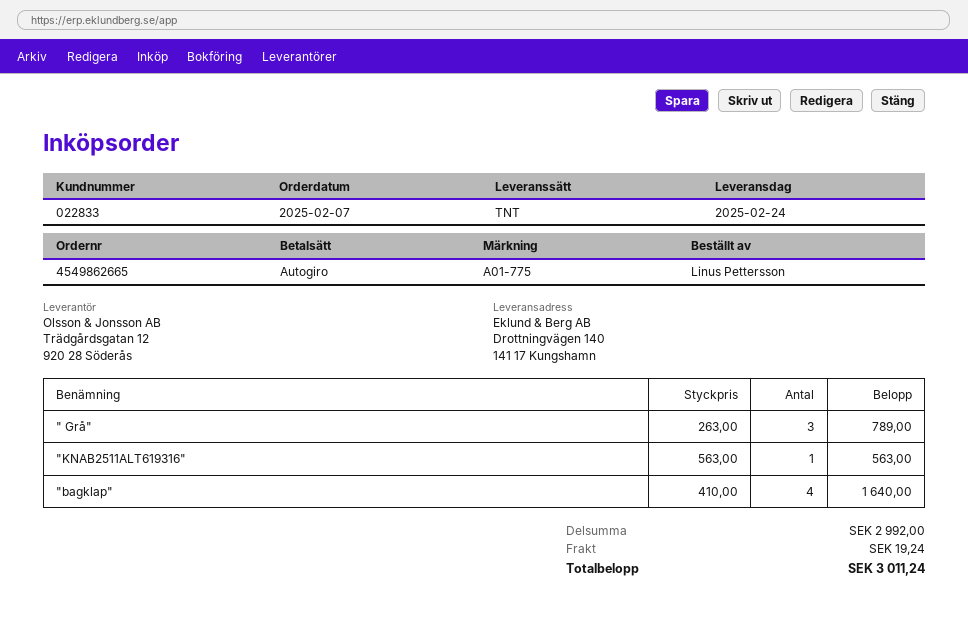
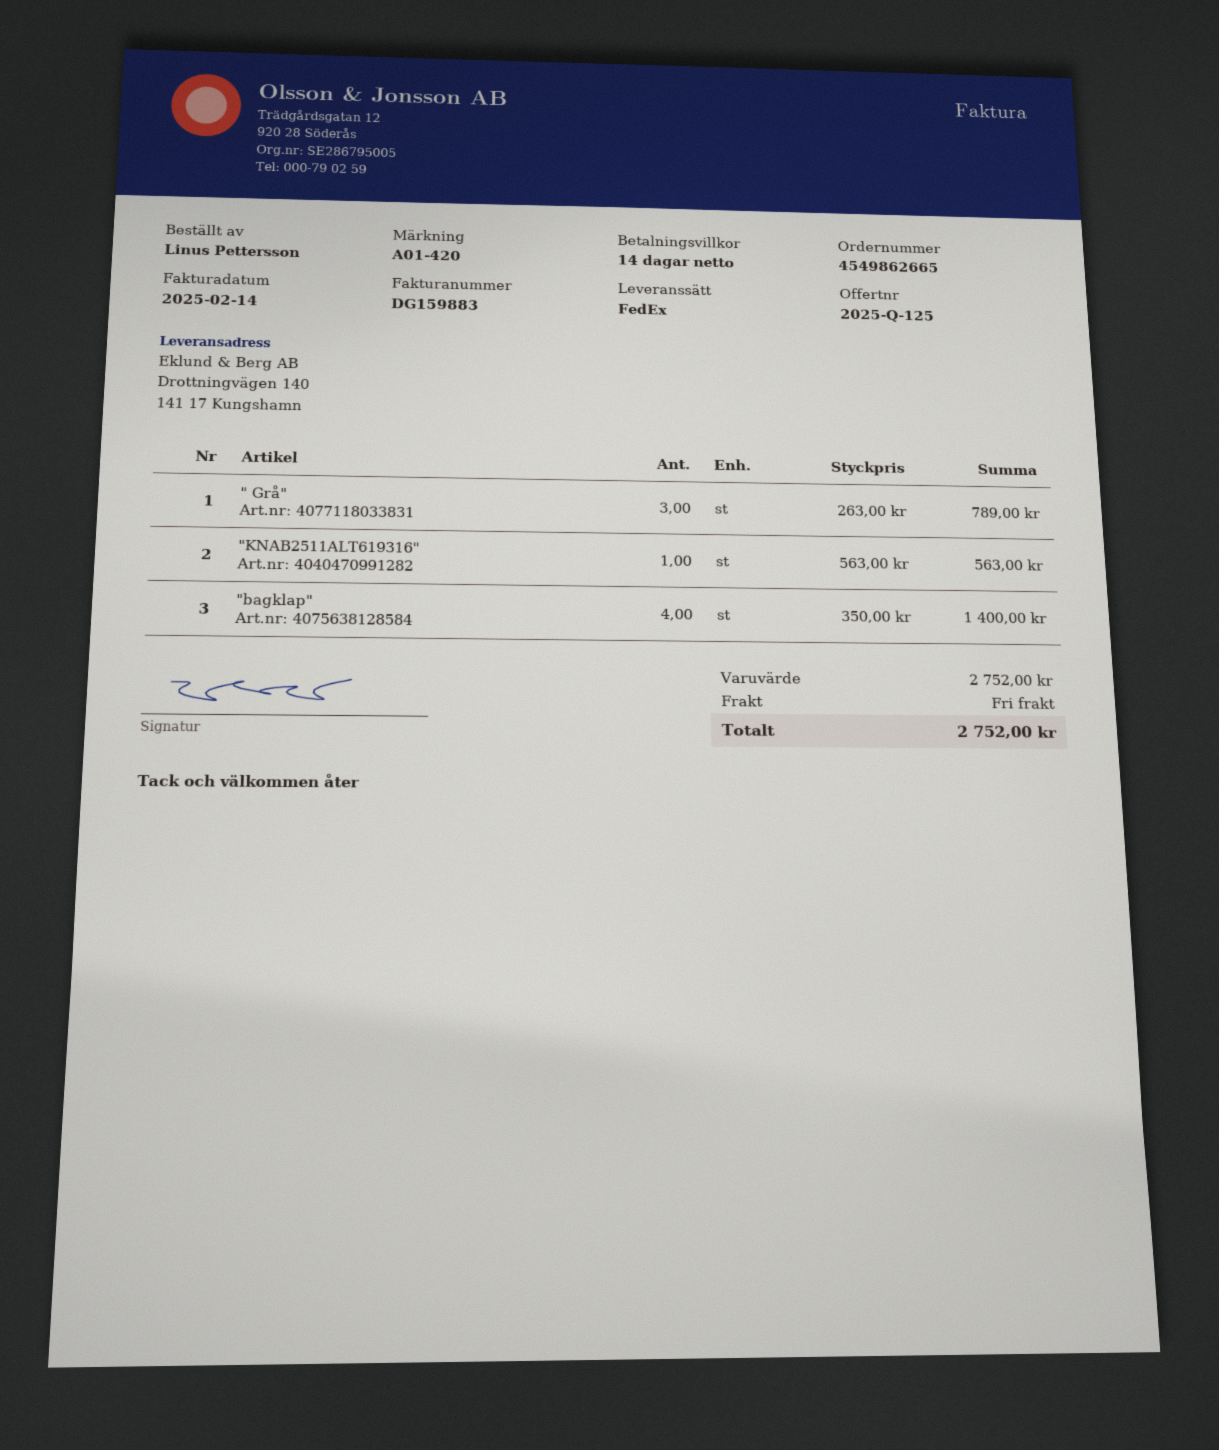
reference: A01-775 -> A01-420
shipping method: TNT -> FedEx
"bagklap": 4 x 410.00 = 1640.00 -> 4 x 350.00 = 1400.00
subtotal: 2992.00 -> 2752.00
shipping: 19.24 -> 0.00
total: 3011.24 -> 2752.00

